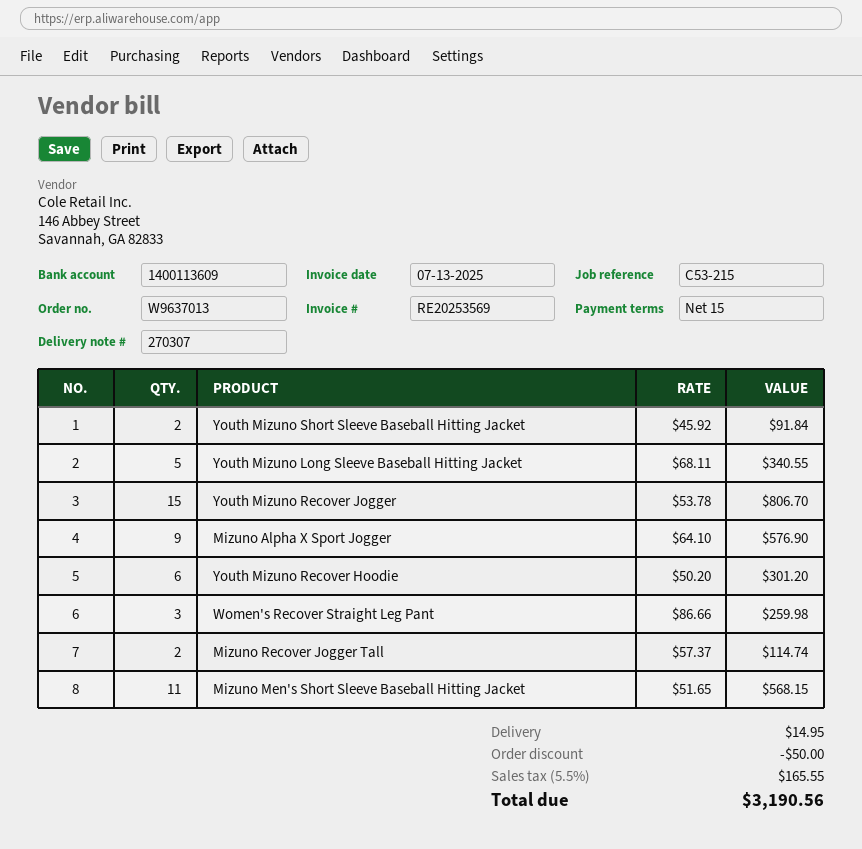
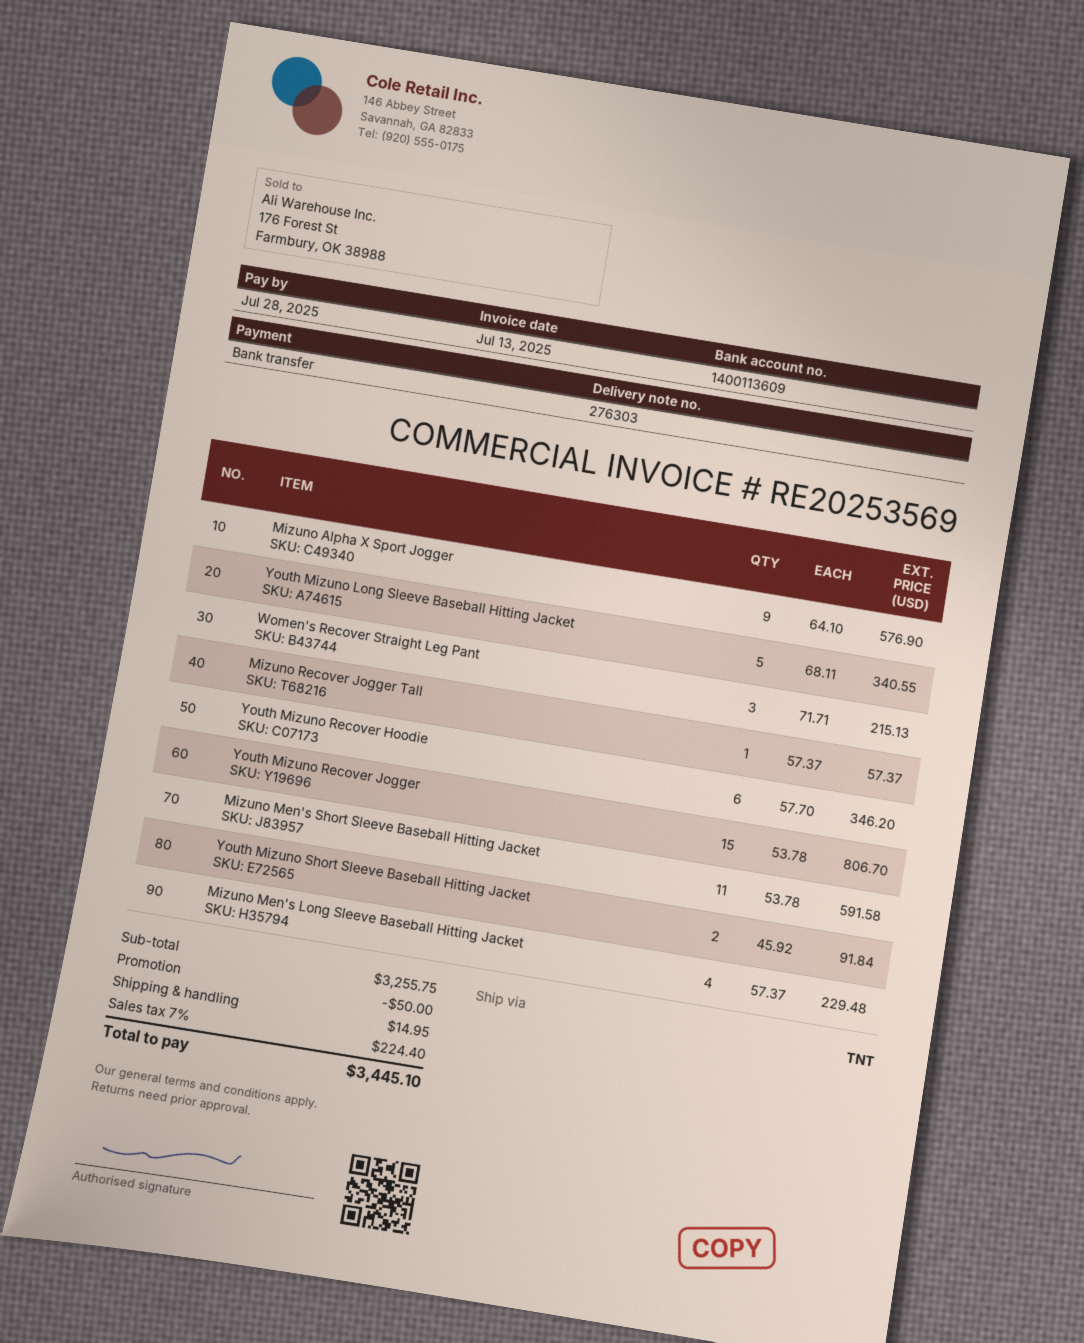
delivery note number: 270307 -> 276303
Youth Mizuno Recover Hoodie: 6 x 50.20 = 301.20 -> 6 x 57.70 = 346.20
Women's Recover Straight Leg Pant: 3 x 86.66 = 259.98 -> 3 x 71.71 = 215.13
Mizuno Recover Jogger Tall: 2 x 57.37 = 114.74 -> 1 x 57.37 = 57.37
Mizuno Men's Short Sleeve Baseball Hitting Jacket: 11 x 51.65 = 568.15 -> 11 x 53.78 = 591.58
Mizuno Men's Long Sleeve Baseball Hitting Jacket: none -> 4 x 57.37 = 229.48
tax: 5.5% = 165.55 -> 7% = 224.40
total: 3190.56 -> 3445.10

